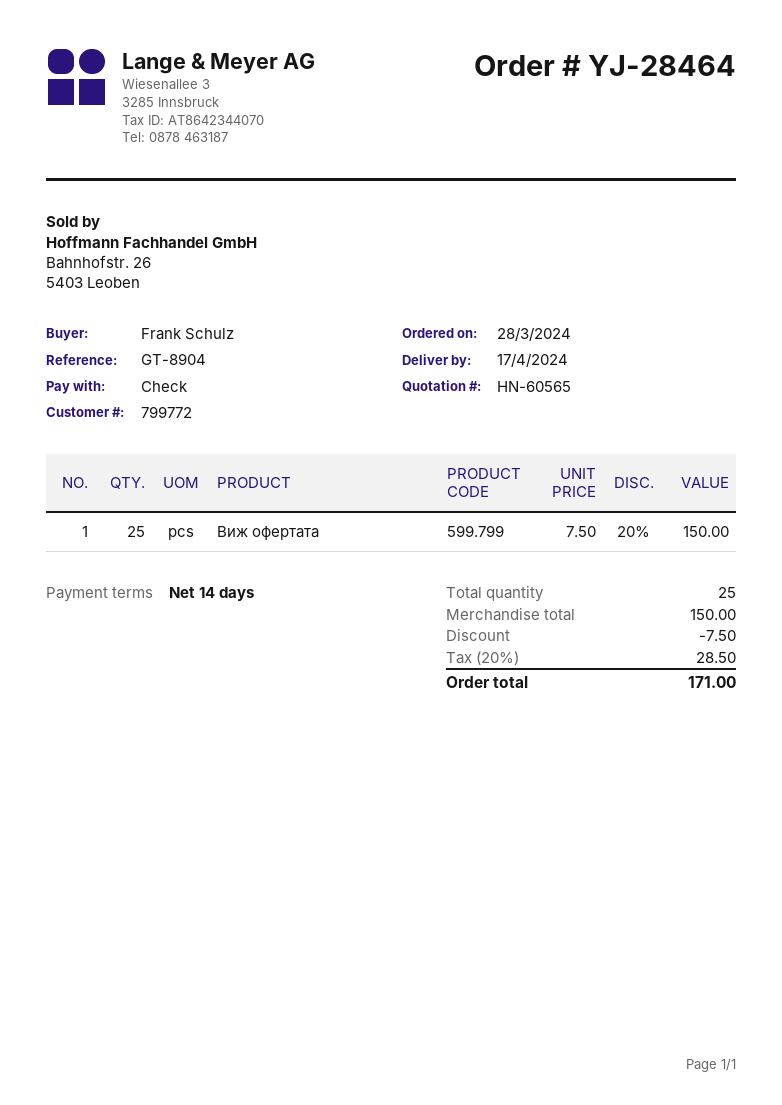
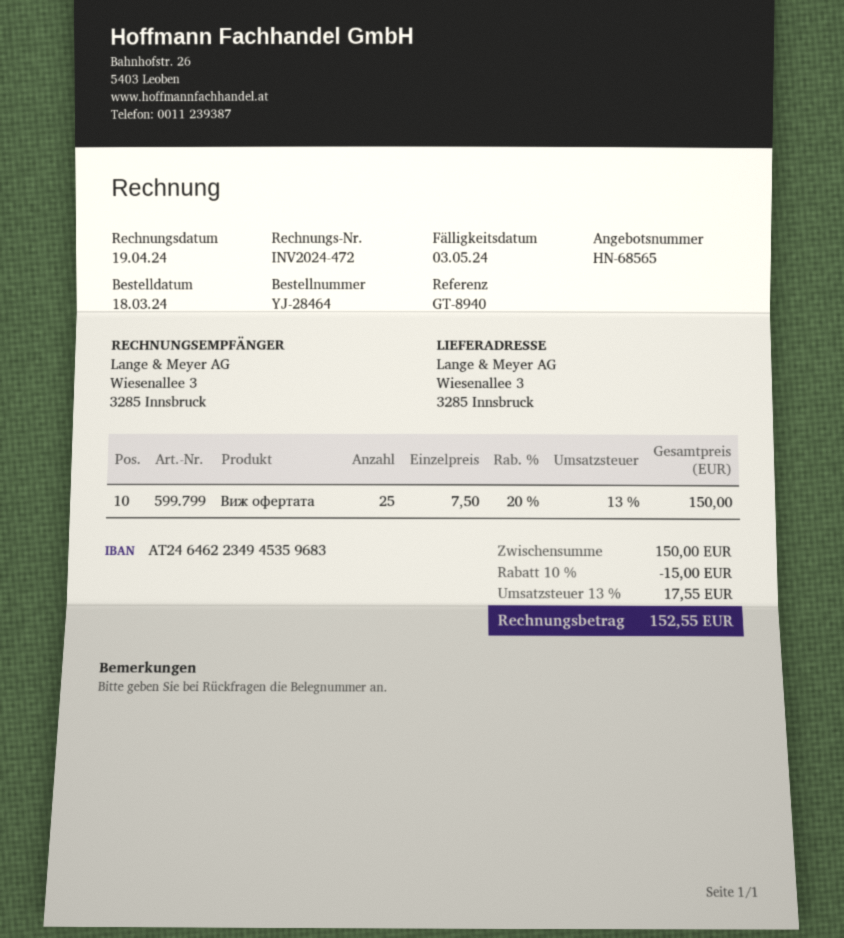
quote number: HN-60565 -> HN-68565
order date: 2024-03-28 -> 2024-03-18
reference: GT-8904 -> GT-8940
discount: 7.50 -> 15.00
tax: 20% = 28.50 -> 13% = 17.55
total: 171.00 -> 152.55

